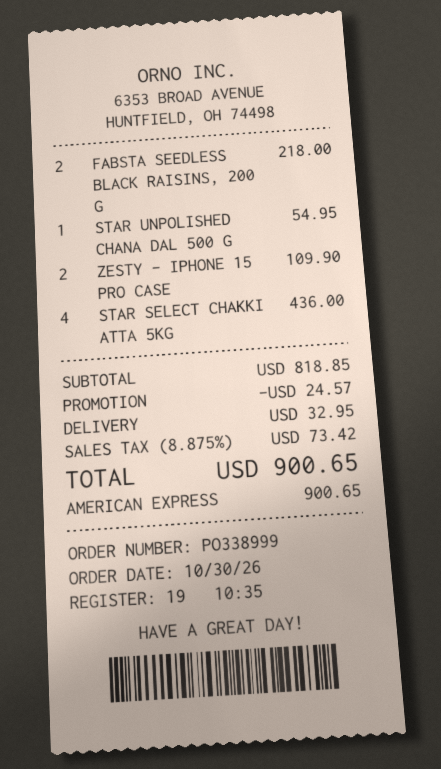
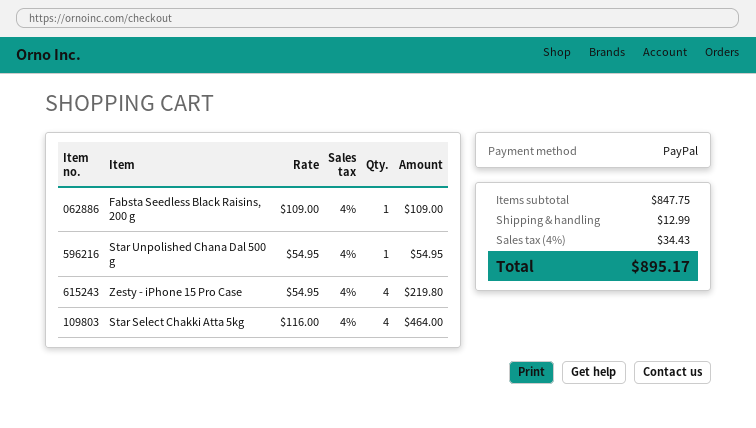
payment method: American Express -> PayPal
FABSTA SEEDLESS BLACK RAISINS, 200 G: 2 for 218.00 -> 1 for 109.00
ZESTY - IPHONE 15 PRO CASE: 2 for 109.90 -> 4 for 219.80
STAR SELECT CHAKKI ATTA 5KG: 4 for 436.00 -> 4 for 464.00
subtotal: 818.85 -> 847.75
discount: 24.57 -> none
shipping: 32.95 -> 12.99
tax: 8.875% = 73.42 -> 4% = 34.43
total: 900.65 -> 895.17

